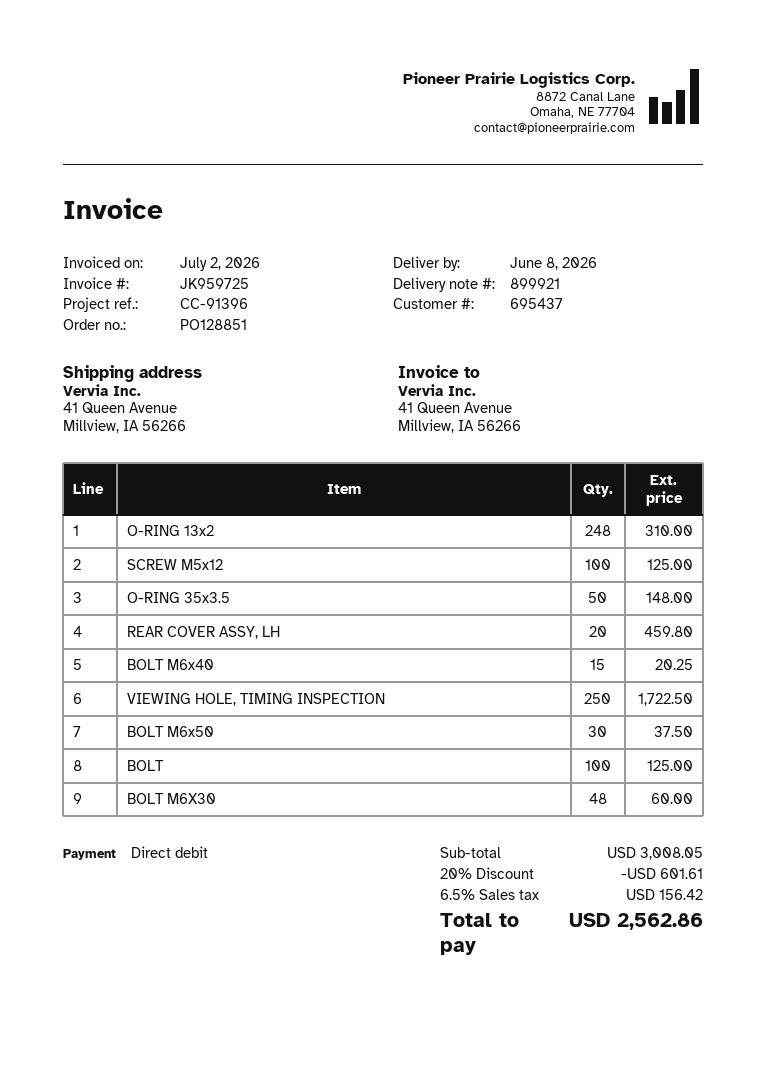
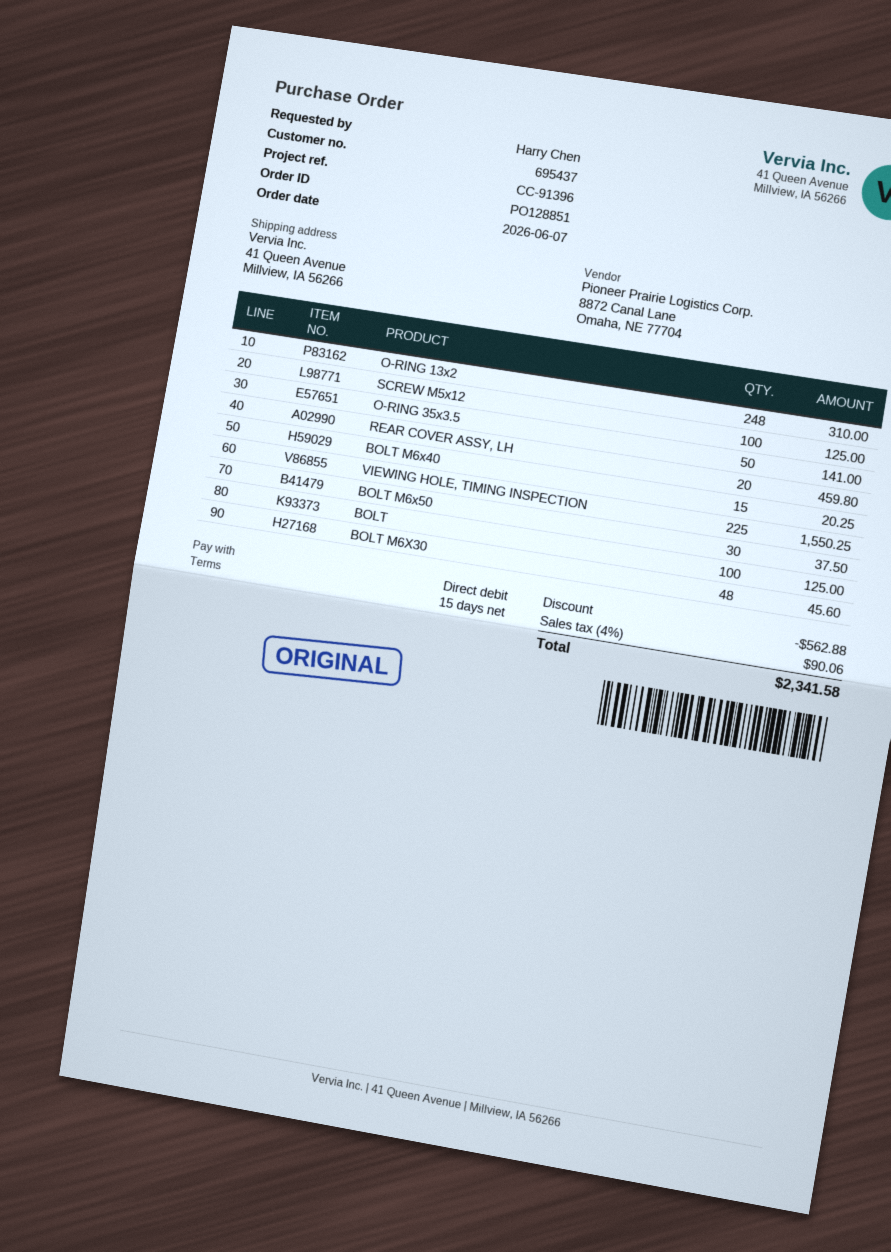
O-RING 35x3.5: 50 for 148.00 -> 50 for 141.00
VIEWING HOLE, TIMING INSPECTION: 250 for 1722.50 -> 225 for 1550.25
BOLT M6X30: 48 for 60.00 -> 48 for 45.60
discount: 601.61 -> 562.88
tax: 6.5% = 156.42 -> 4% = 90.06
total: 2562.86 -> 2341.58

